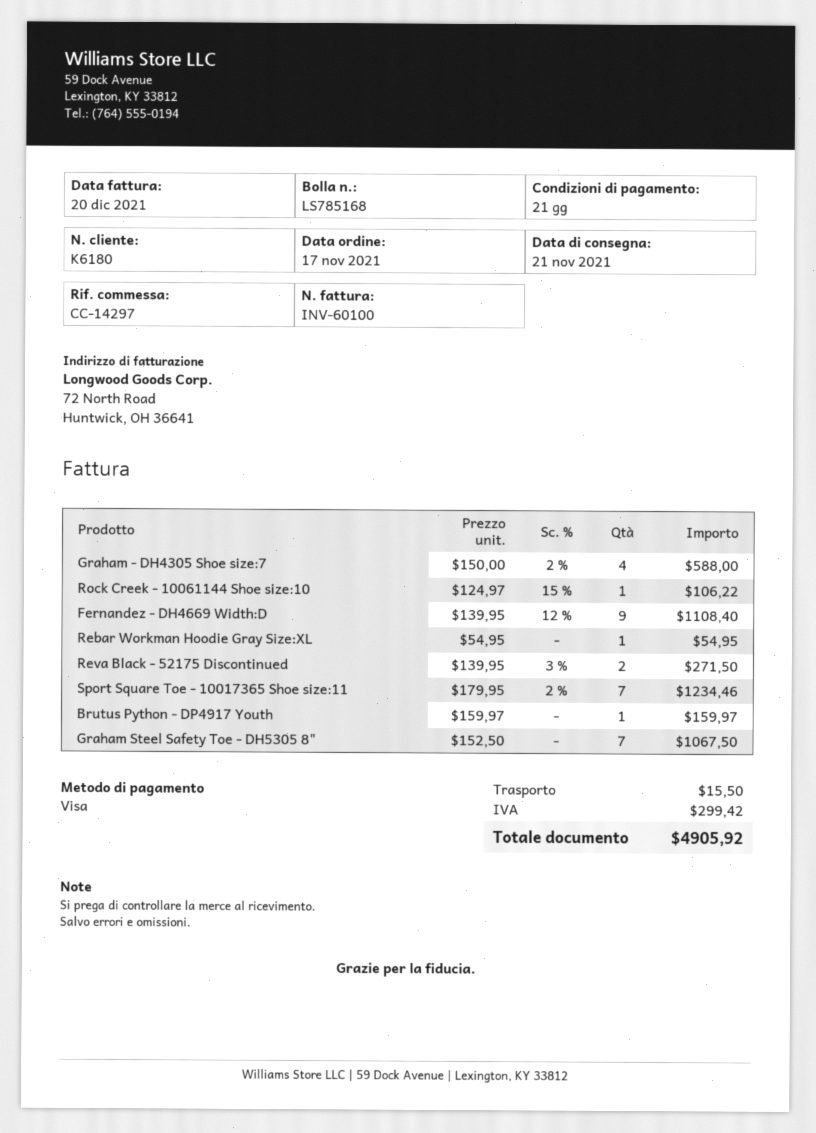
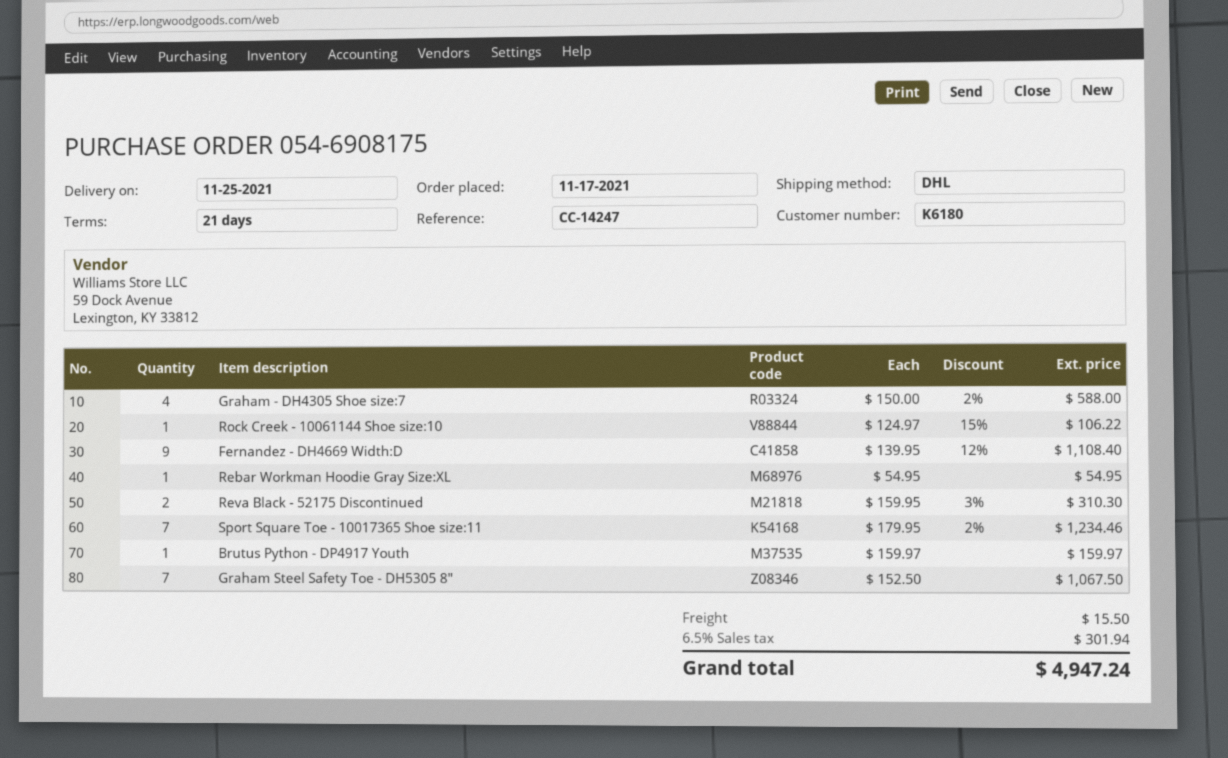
delivery date: 2021-11-21 -> 2021-11-25
reference: CC-14297 -> CC-14247
Reva Black - 52175 Discontinued: 2 x 139.95 - 3% = 271.50 -> 2 x 159.95 - 3% = 310.30
tax: 299.42 -> 301.94
total: 4905.92 -> 4947.24

